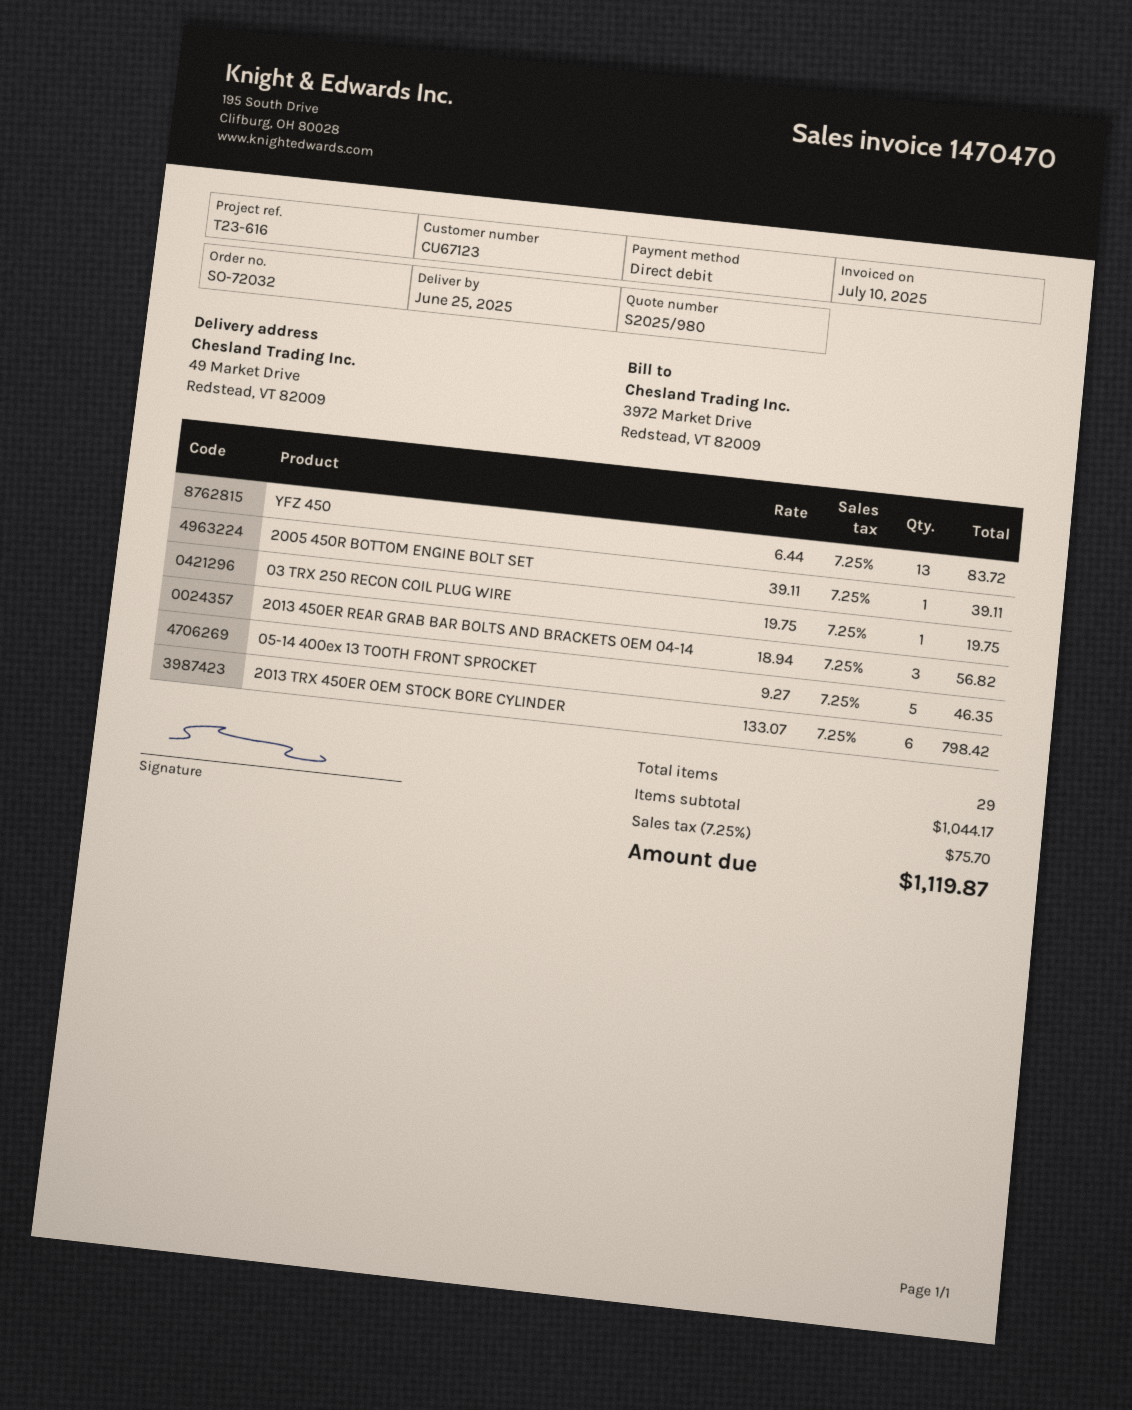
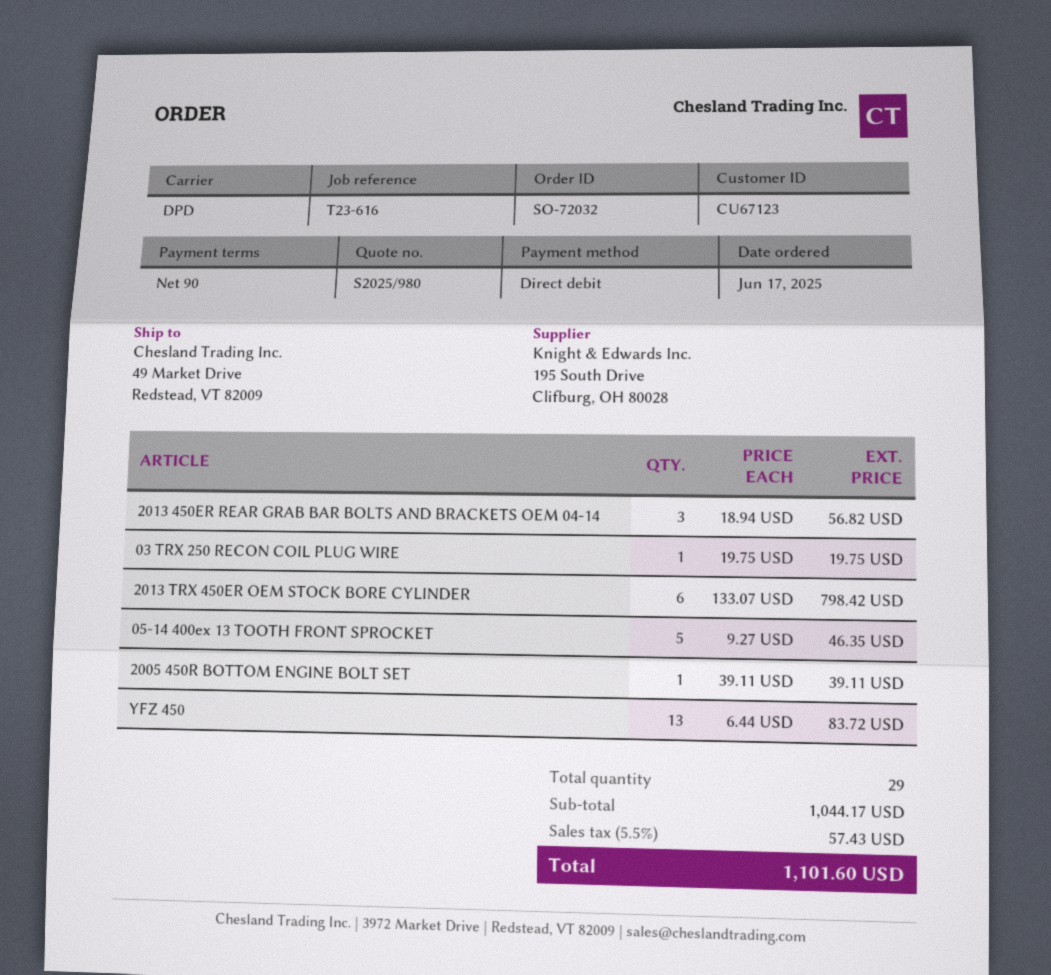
tax: 7.25% = 75.70 -> 5.5% = 57.43
total: 1119.87 -> 1101.60

